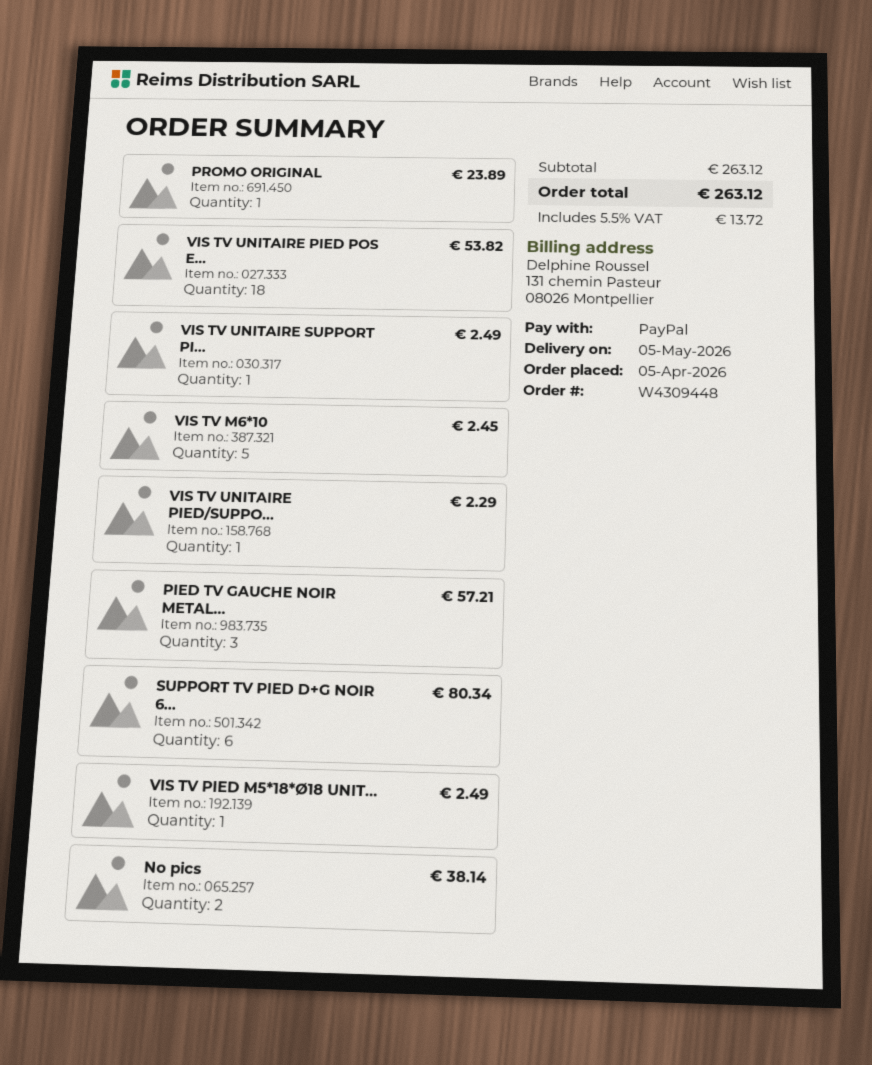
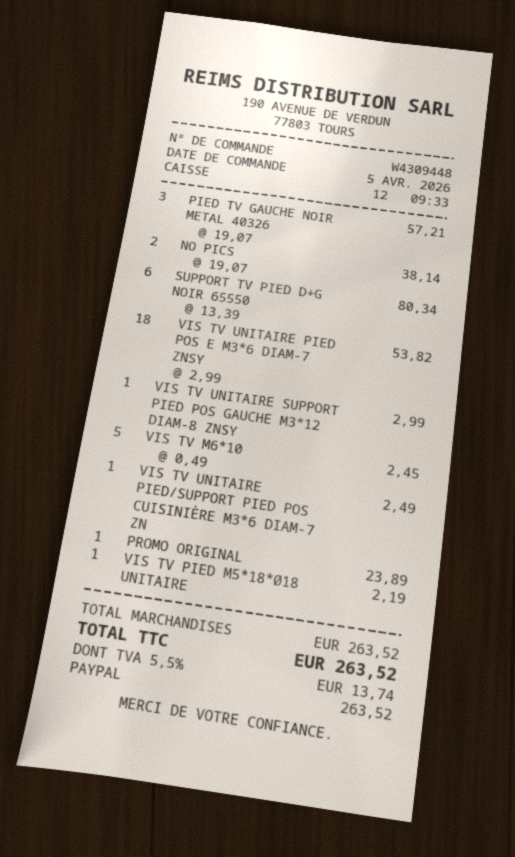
VIS TV UNITAIRE SUPPORT PI...: 1 for 2.49 -> 1 for 2.99
VIS TV UNITAIRE PIED/SUPPO...: 1 for 2.29 -> 1 for 2.49
VIS TV PIED M5*18*Ø18 UNIT...: 1 for 2.49 -> 1 for 2.19
subtotal: 263.12 -> 263.52
tax: 5.5% = 13.72 -> 5.5% = 13.74
total: 263.12 -> 263.52

